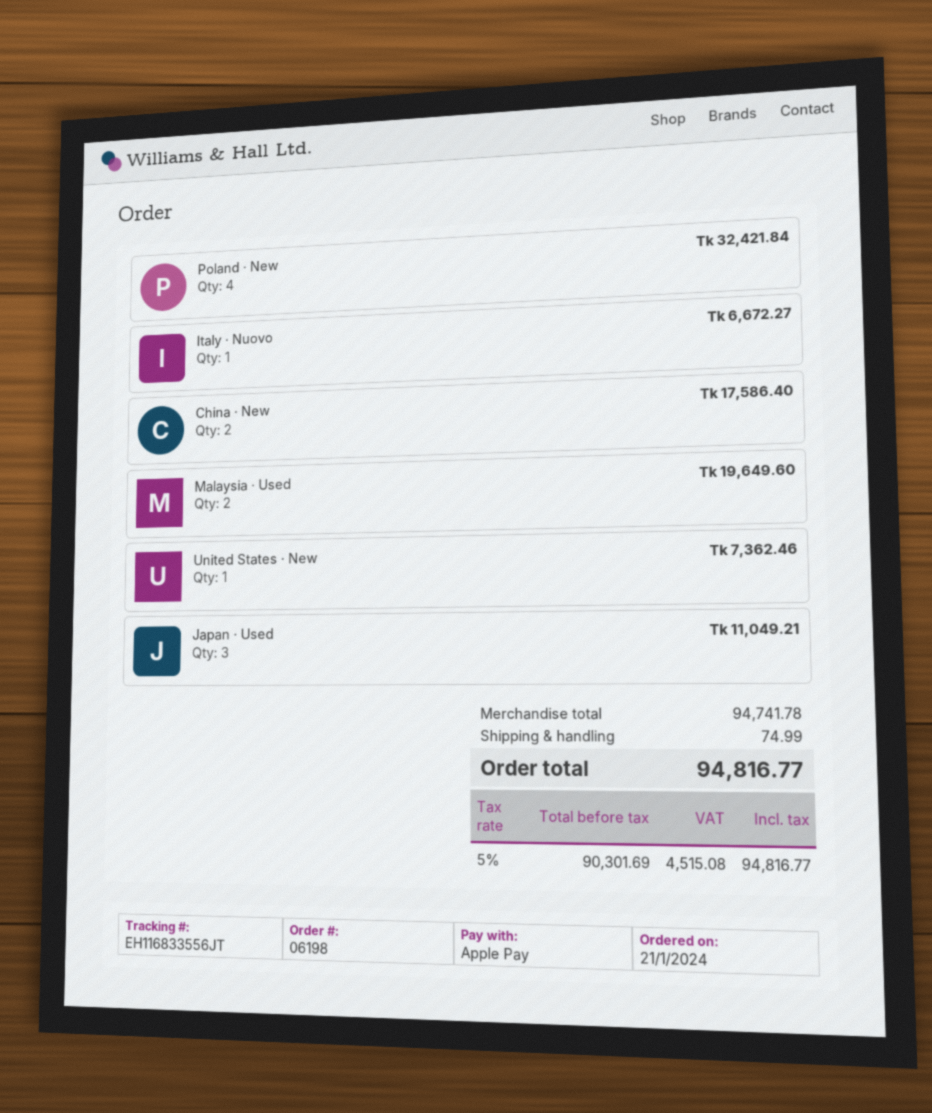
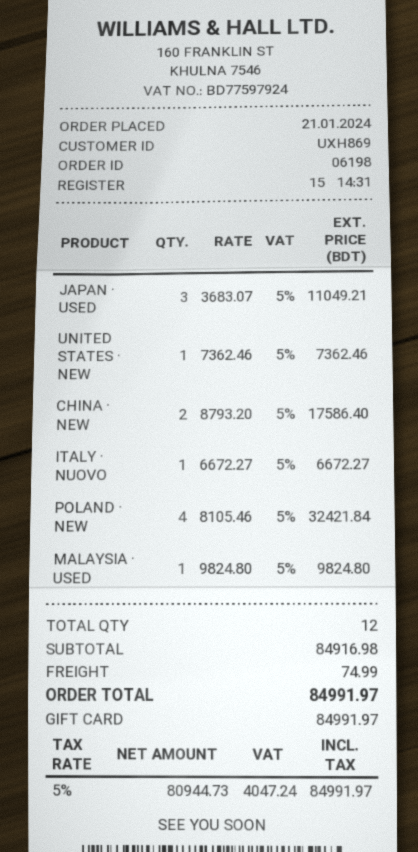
payment method: Apple Pay -> gift card
Malaysia · Used: 2 for 19649.60 -> 1 for 9824.80
subtotal: 94741.78 -> 84916.98
net: 90301.69 -> 80944.73
tax: 5% = 4515.08 -> 5% = 4047.24
total: 94816.77 -> 84991.97

